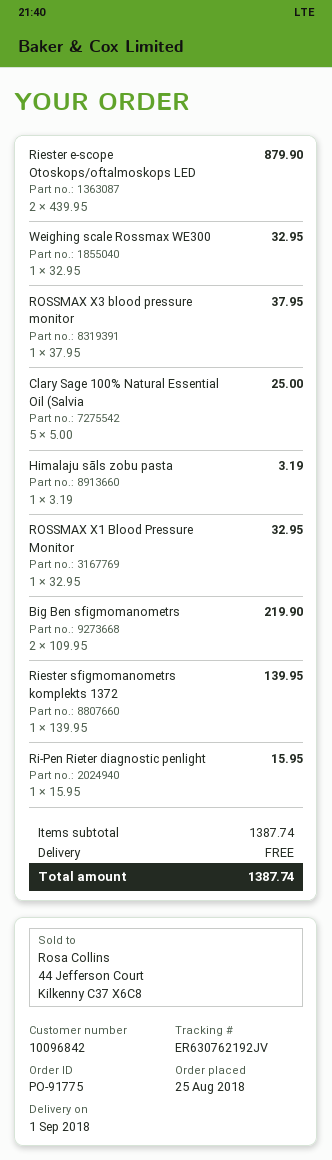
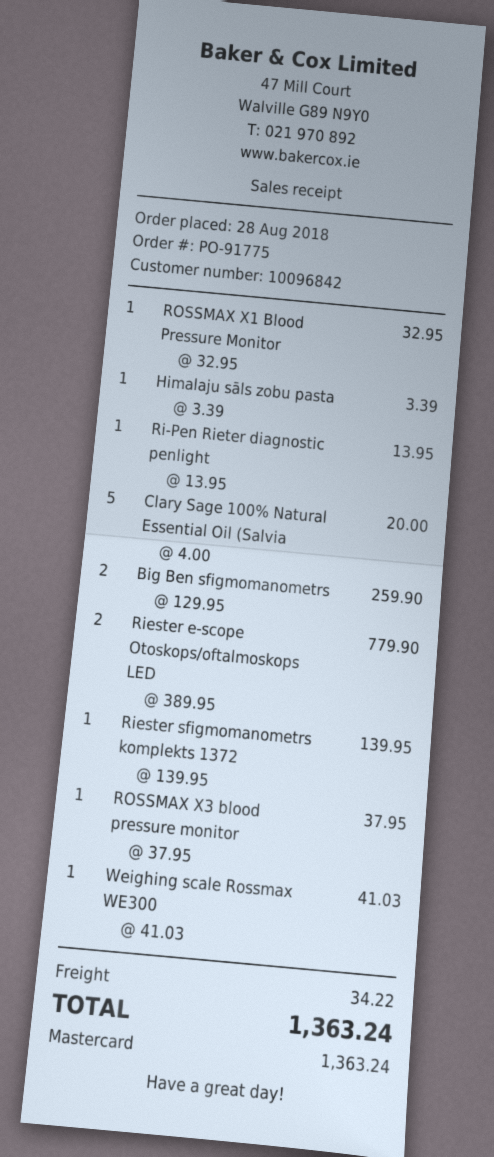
order date: 2018-08-25 -> 2018-08-28
Riester e-scope Otoskops/oftalmoskops LED: 2 x 439.95 = 879.90 -> 2 x 389.95 = 779.90
Weighing scale Rossmax WE300: 1 x 32.95 = 32.95 -> 1 x 41.03 = 41.03
Clary Sage 100% Natural Essential Oil (Salvia: 5 x 5.00 = 25.00 -> 5 x 4.00 = 20.00
Himalaju sāls zobu pasta: 1 x 3.19 = 3.19 -> 1 x 3.39 = 3.39
Big Ben sfigmomanometrs: 2 x 109.95 = 219.90 -> 2 x 129.95 = 259.90
Ri-Pen Rieter diagnostic penlight: 1 x 15.95 = 15.95 -> 1 x 13.95 = 13.95
shipping: 0.00 -> 34.22
total: 1387.74 -> 1363.24

